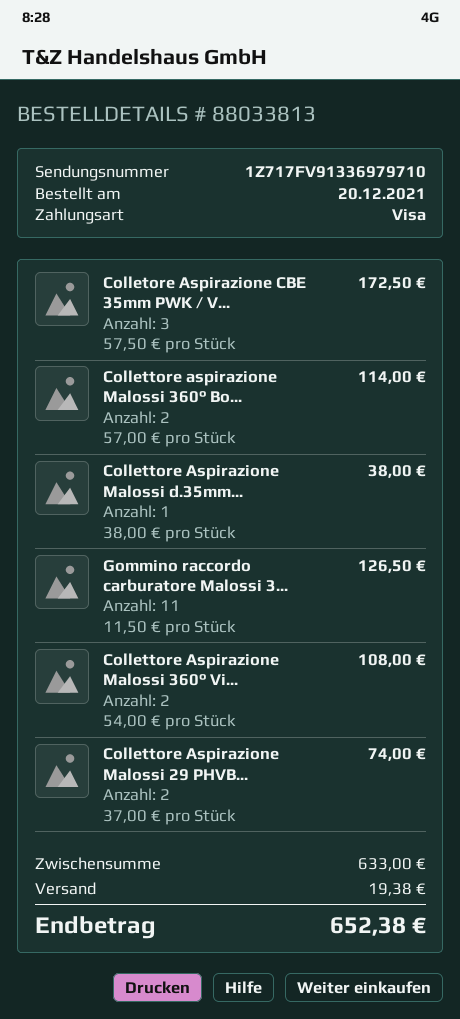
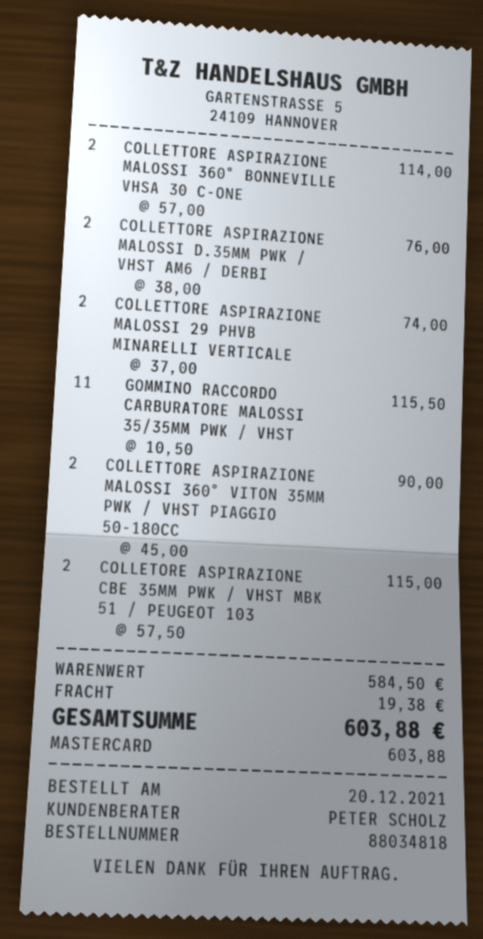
order number: 88033813 -> 88034818
payment method: Visa -> Mastercard
Colletore Aspirazione CBE 35mm PWK / V...: 3 x 57.50 = 172.50 -> 2 x 57.50 = 115.00
Collettore Aspirazione Malossi d.35mm...: 1 x 38.00 = 38.00 -> 2 x 38.00 = 76.00
Gommino raccordo carburatore Malossi 3...: 11 x 11.50 = 126.50 -> 11 x 10.50 = 115.50
Collettore Aspirazione Malossi 360° Vi...: 2 x 54.00 = 108.00 -> 2 x 45.00 = 90.00
subtotal: 633.00 -> 584.50
total: 652.38 -> 603.88

